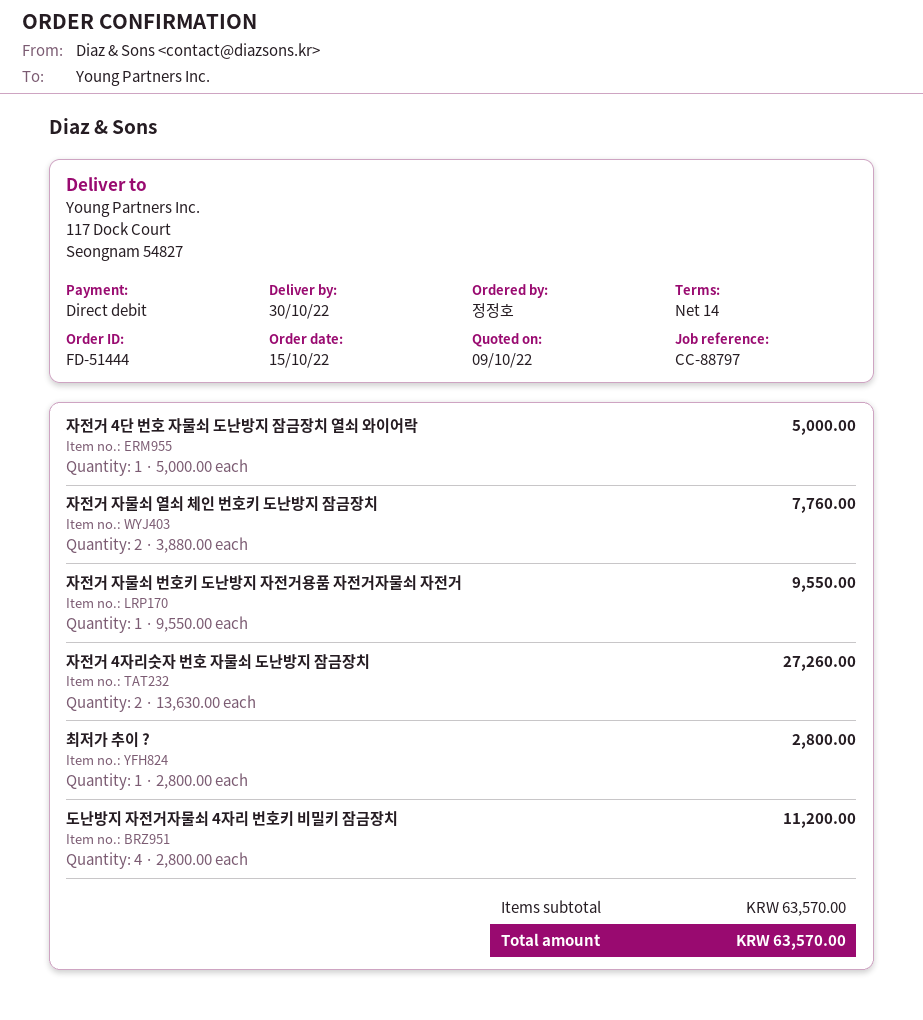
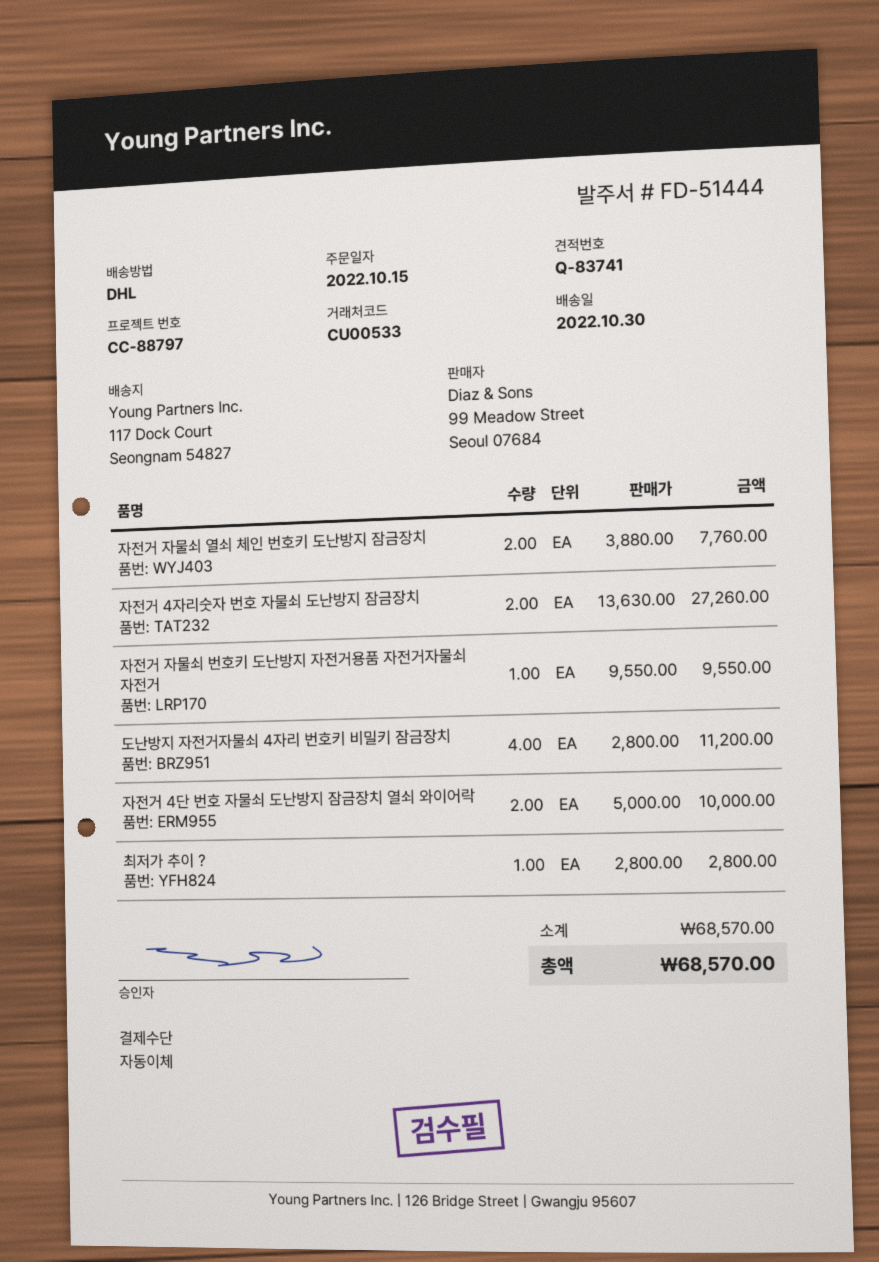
자전거 4단 번호 자물쇠 도난방지 잠금장치 열쇠 와이어락: 1 x 5000.00 = 5000.00 -> 2 x 5000.00 = 10000.00
subtotal: 63570.00 -> 68570.00
total: 63570.00 -> 68570.00

